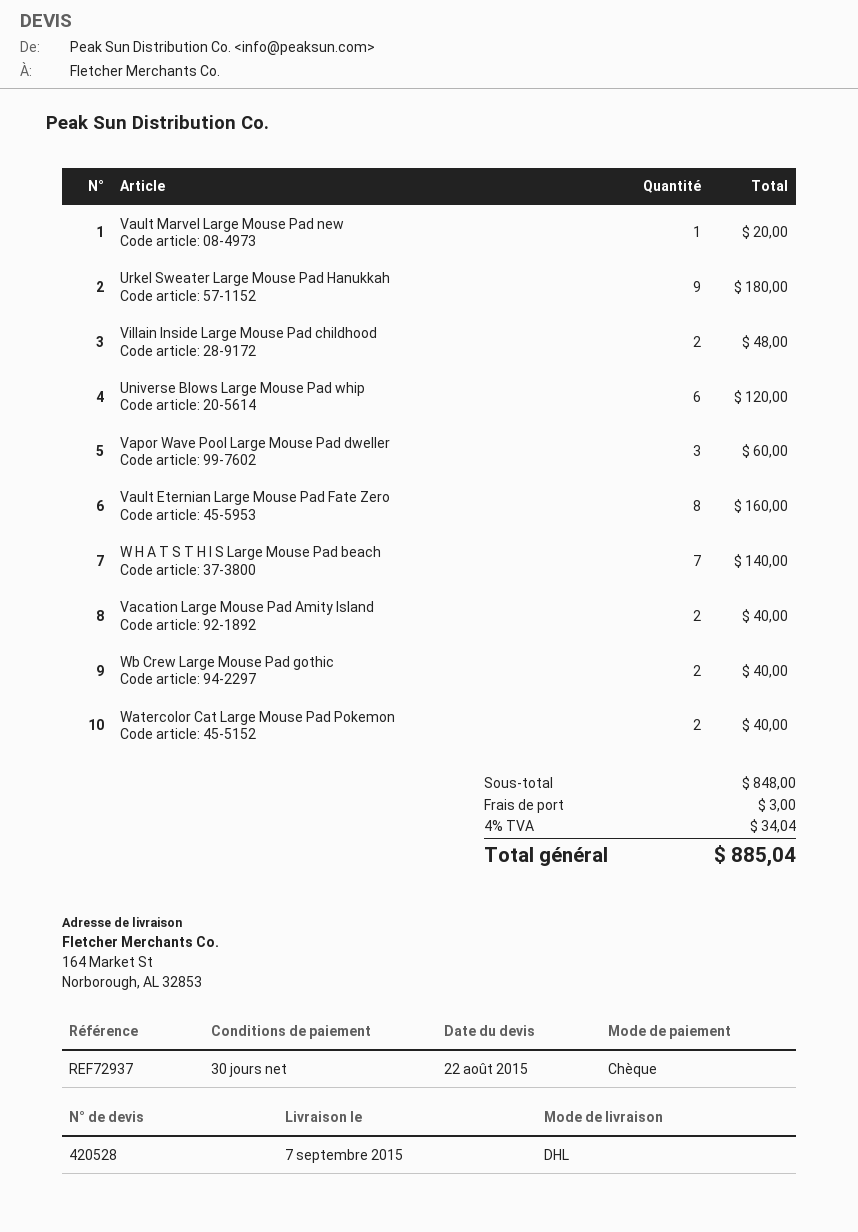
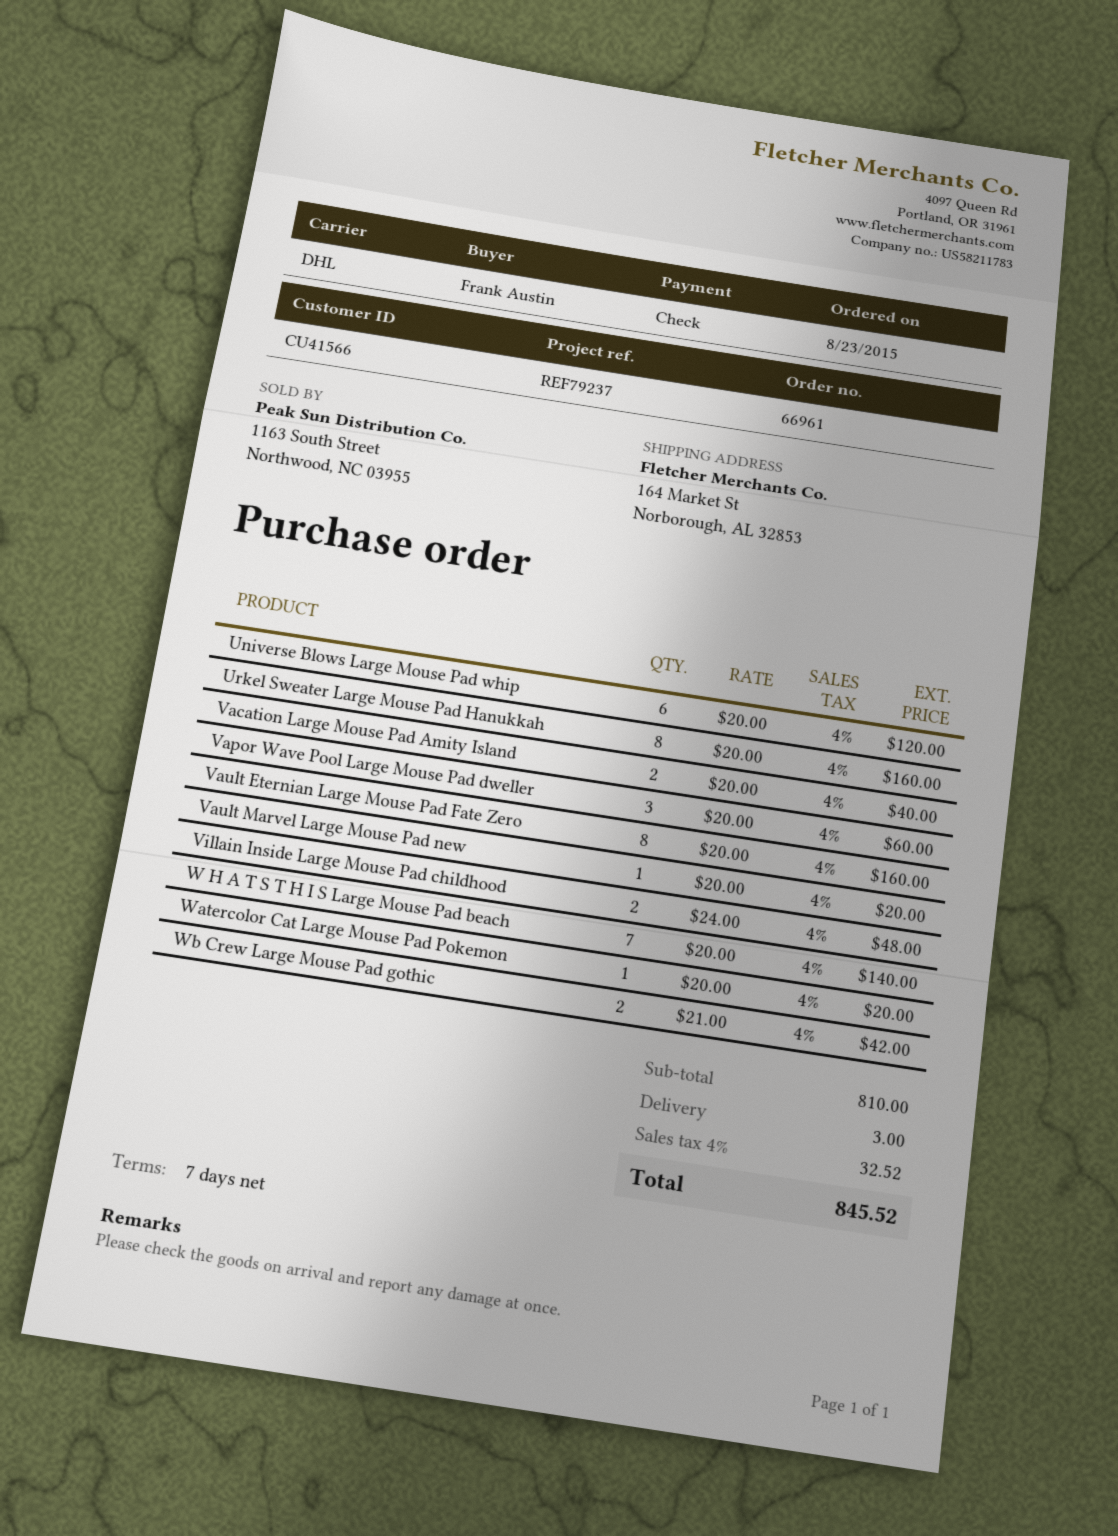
payment terms: 30 days -> 7 days
reference: REF72937 -> REF79237
Urkel Sweater Large Mouse Pad Hanukkah: 9 for 180.00 -> 8 for 160.00
Wb Crew Large Mouse Pad gothic: 2 for 40.00 -> 2 for 42.00
Watercolor Cat Large Mouse Pad Pokemon: 2 for 40.00 -> 1 for 20.00
subtotal: 848.00 -> 810.00
tax: 4% = 34.04 -> 4% = 32.52
total: 885.04 -> 845.52

